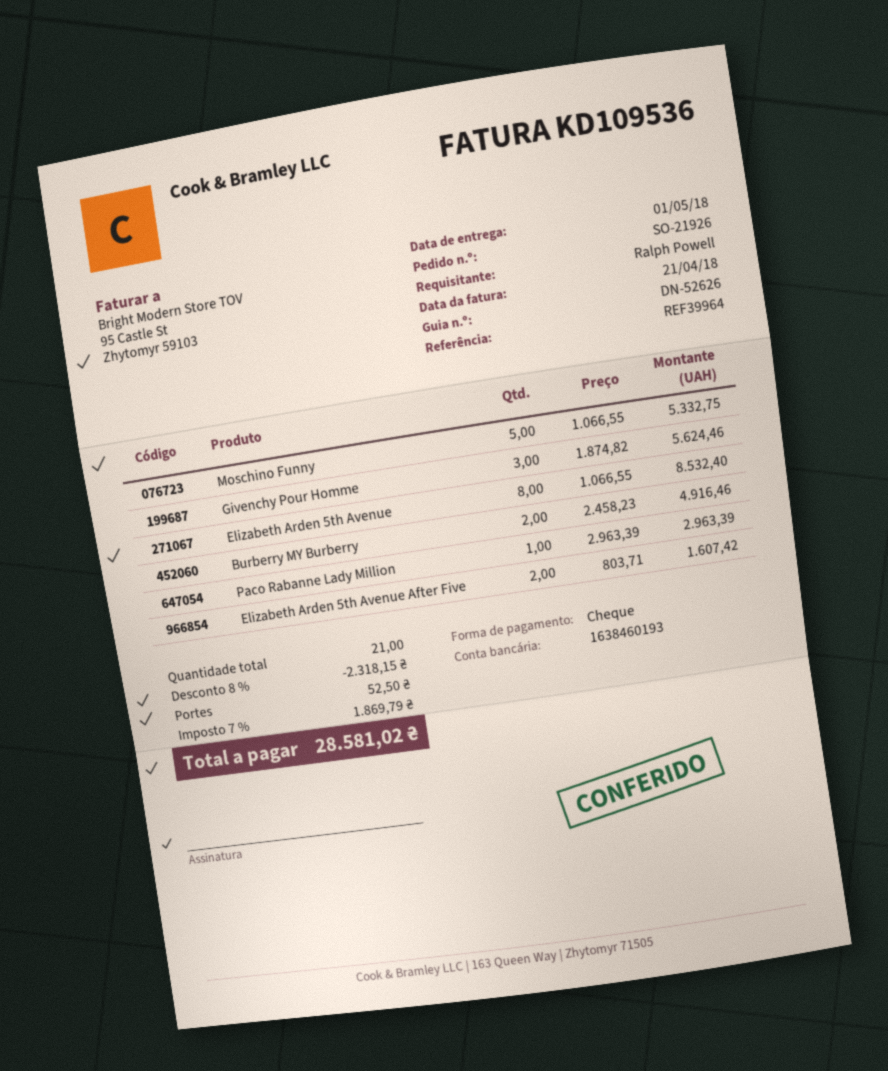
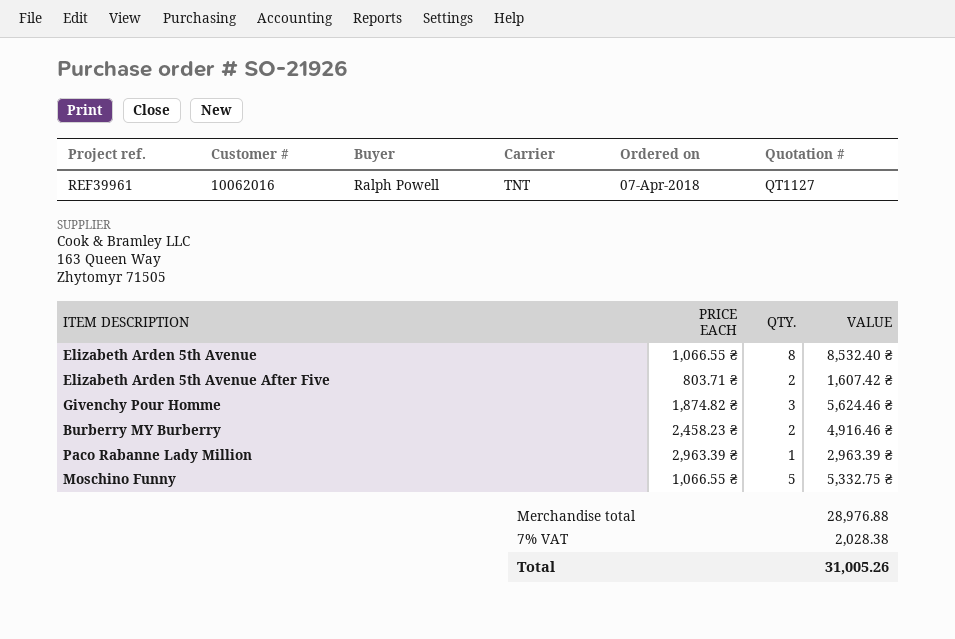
reference: REF39964 -> REF39961
discount: 8% = 2318.15 -> none
shipping: 52.50 -> none
tax: 7% = 1869.79 -> 7% = 2028.38
total: 28581.02 -> 31005.26

